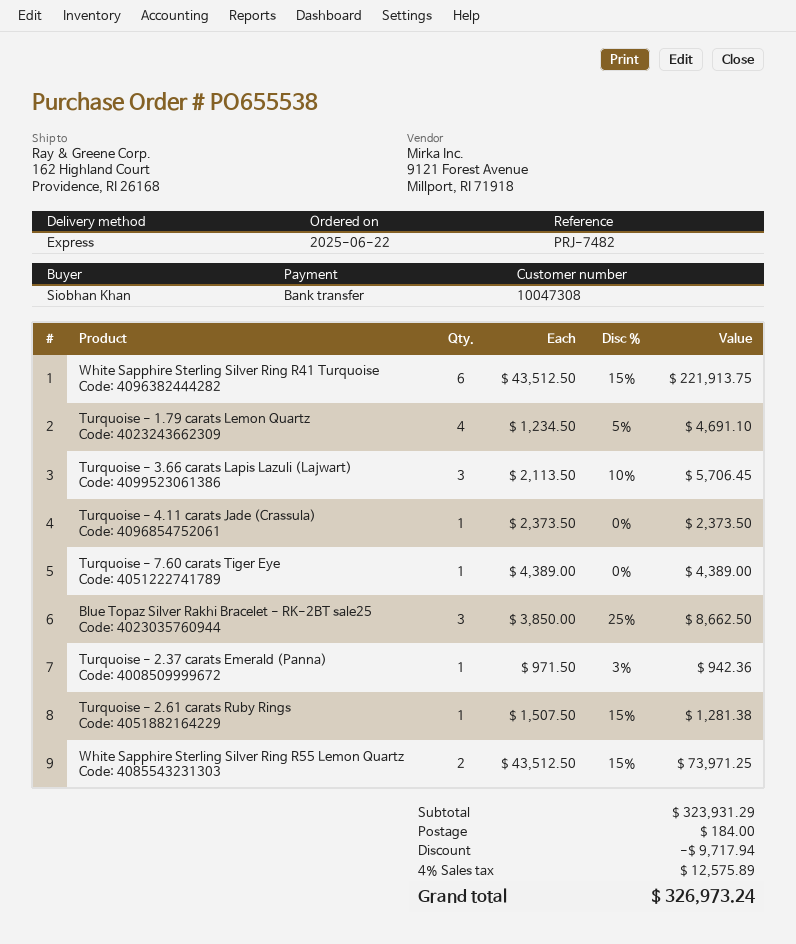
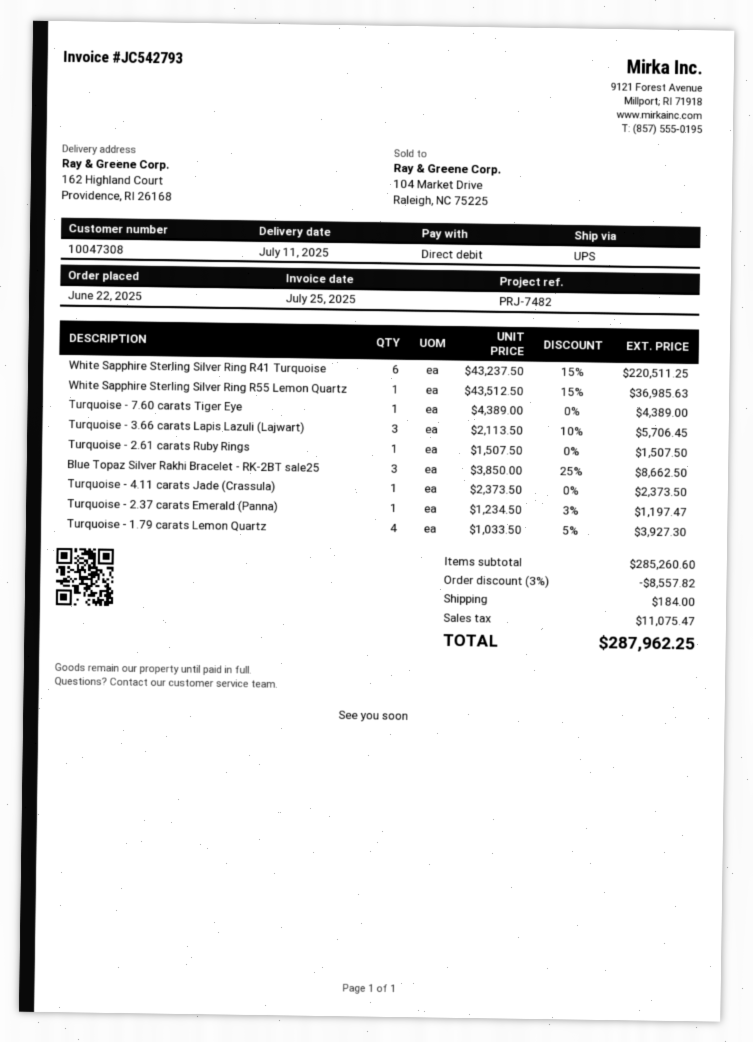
payment method: bank transfer -> direct debit
shipping method: express -> UPS
White Sapphire Sterling Silver Ring R41 Turquoise: 6 x 43512.50 - 15% = 221913.75 -> 6 x 43237.50 - 15% = 220511.25
Turquoise - 1.79 carats Lemon Quartz: 4 x 1234.50 - 5% = 4691.10 -> 4 x 1033.50 - 5% = 3927.30
Turquoise - 2.37 carats Emerald (Panna): 1 x 971.50 - 3% = 942.36 -> 1 x 1234.50 - 3% = 1197.47
Turquoise - 2.61 carats Ruby Rings: 1 x 1507.50 - 15% = 1281.38 -> 1 x 1507.50 = 1507.50
White Sapphire Sterling Silver Ring R55 Lemon Quartz: 2 x 43512.50 - 15% = 73971.25 -> 1 x 43512.50 - 15% = 36985.63
subtotal: 323931.29 -> 285260.60
discount: 9717.94 -> 8557.82
tax: 12575.89 -> 11075.47
total: 326973.24 -> 287962.25

